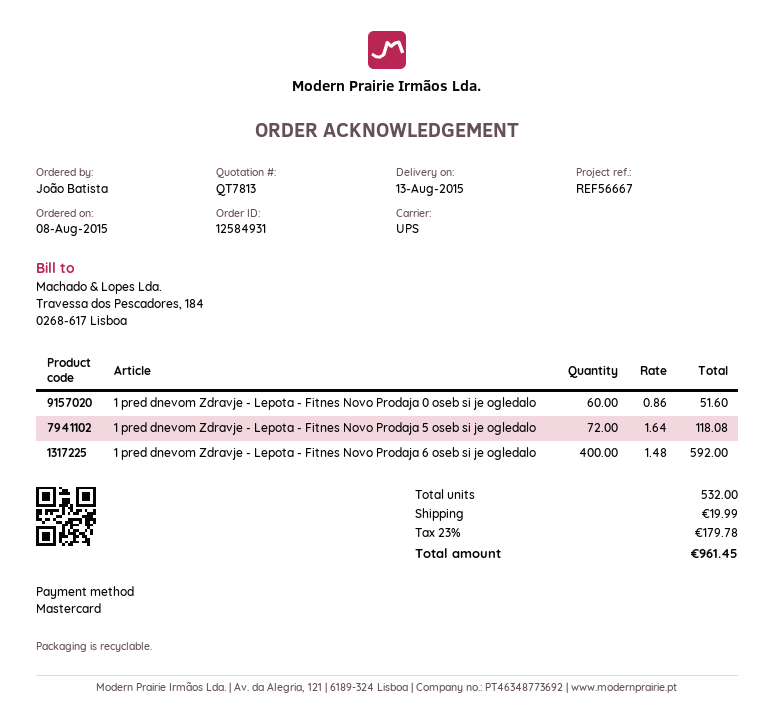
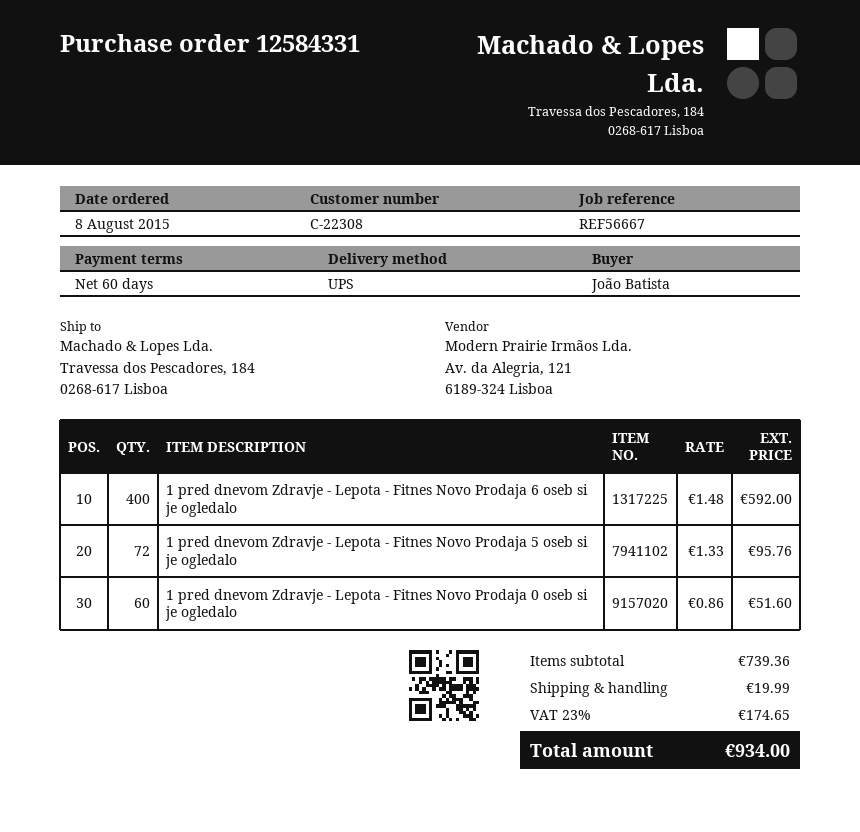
order number: 12584931 -> 12584331
1 pred dnevom Zdravje - Lepota - Fitnes Novo Prodaja 5 oseb si je ogledalo: 72 x 1.64 = 118.08 -> 72 x 1.33 = 95.76
tax: 23% = 179.78 -> 23% = 174.65
total: 961.45 -> 934.00

